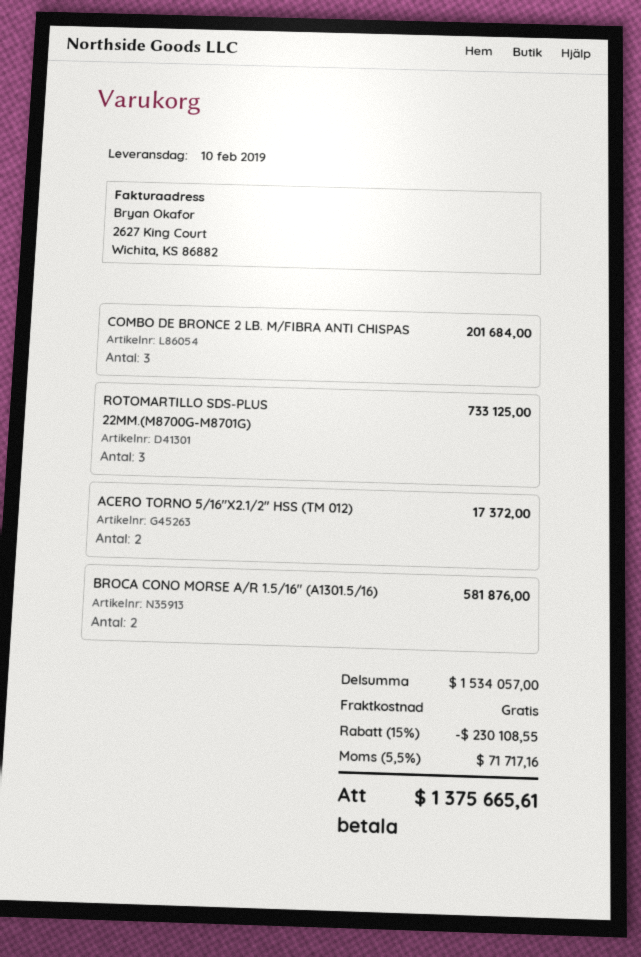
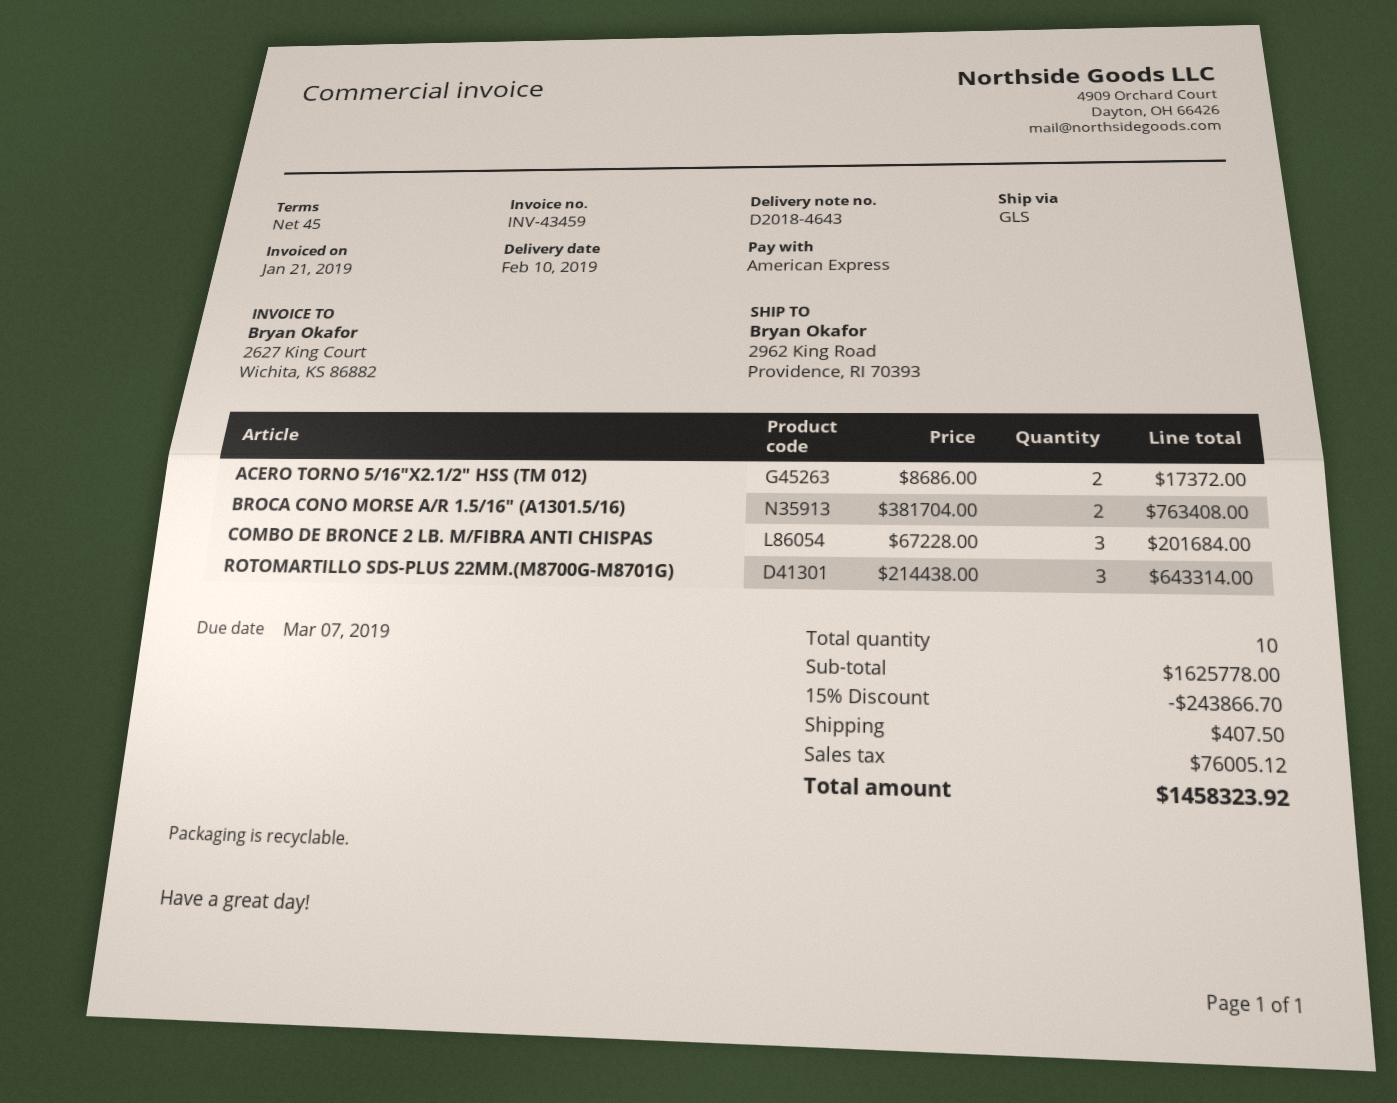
ROTOMARTILLO SDS-PLUS 22MM.(M8700G-M8701G): 3 for 733125.00 -> 3 for 643314.00
BROCA CONO MORSE A/R 1.5/16″ (A1301.5/16): 2 for 581876.00 -> 2 for 763408.00
subtotal: 1534057.00 -> 1625778.00
discount: 15% = 230108.55 -> 15% = 243866.70
shipping: 0.00 -> 407.50
tax: 71717.16 -> 76005.12
total: 1375665.61 -> 1458323.92

